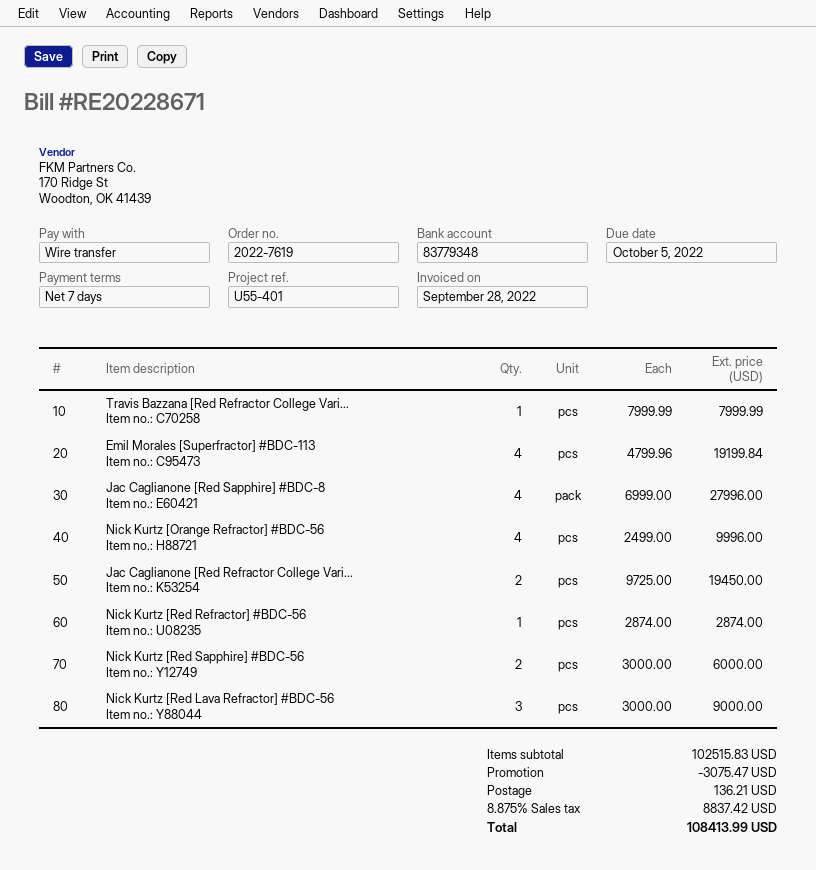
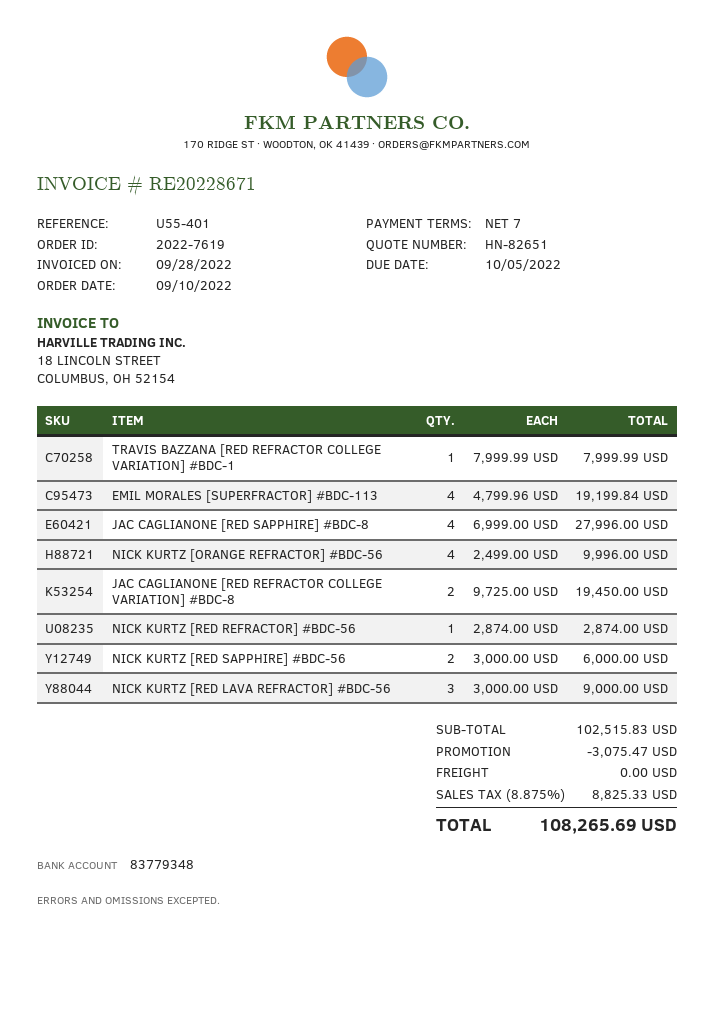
shipping: 136.21 -> 0.00
tax: 8.875% = 8837.42 -> 8.875% = 8825.33
total: 108413.99 -> 108265.69

